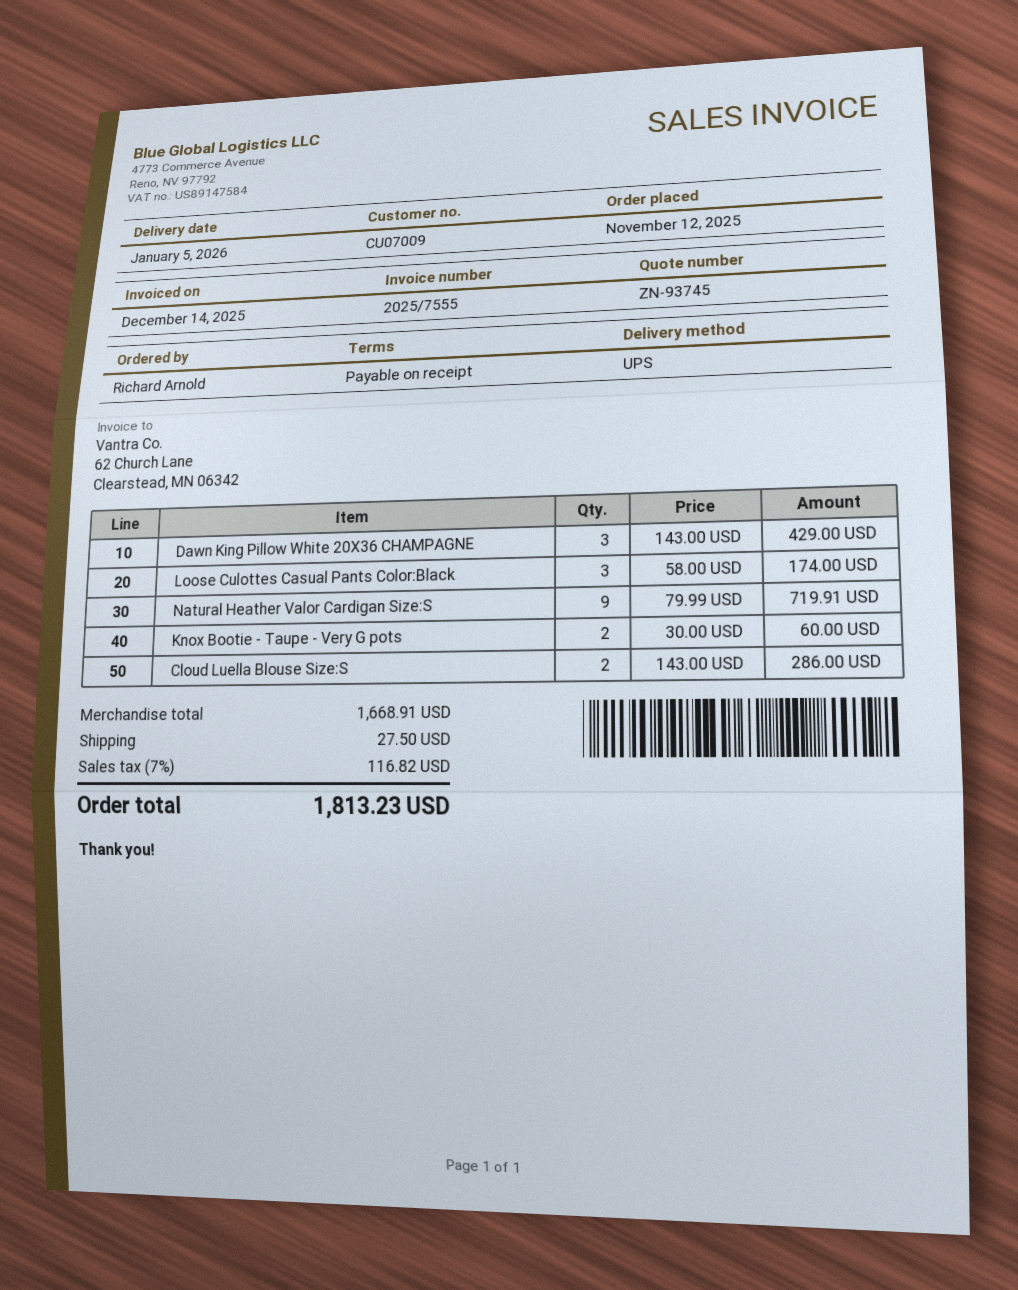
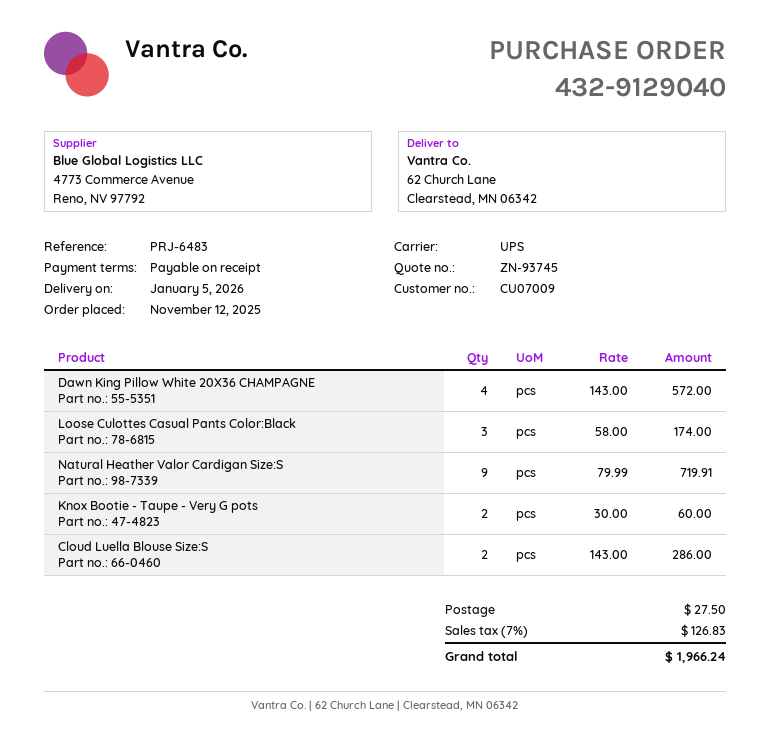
Dawn King Pillow White 20X36 CHAMPAGNE: 3 x 143.00 = 429.00 -> 4 x 143.00 = 572.00
tax: 7% = 116.82 -> 7% = 126.83
total: 1813.23 -> 1966.24

